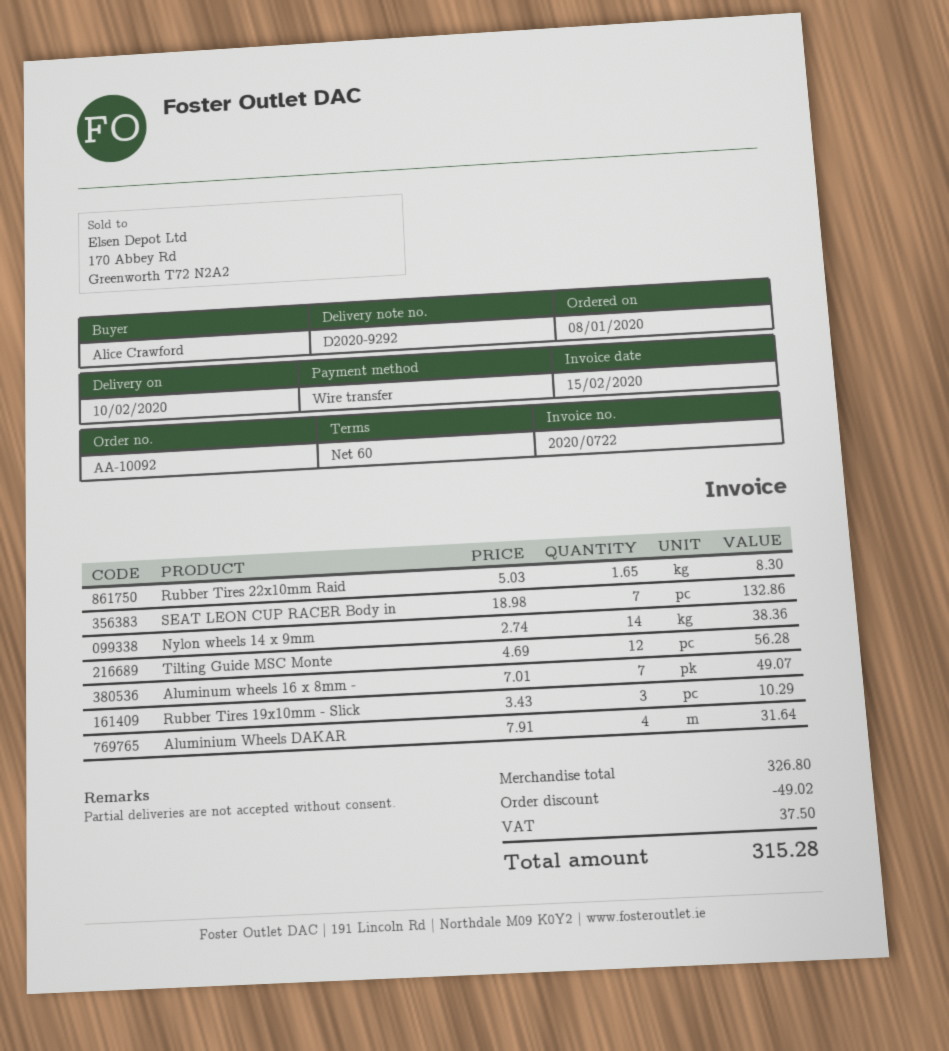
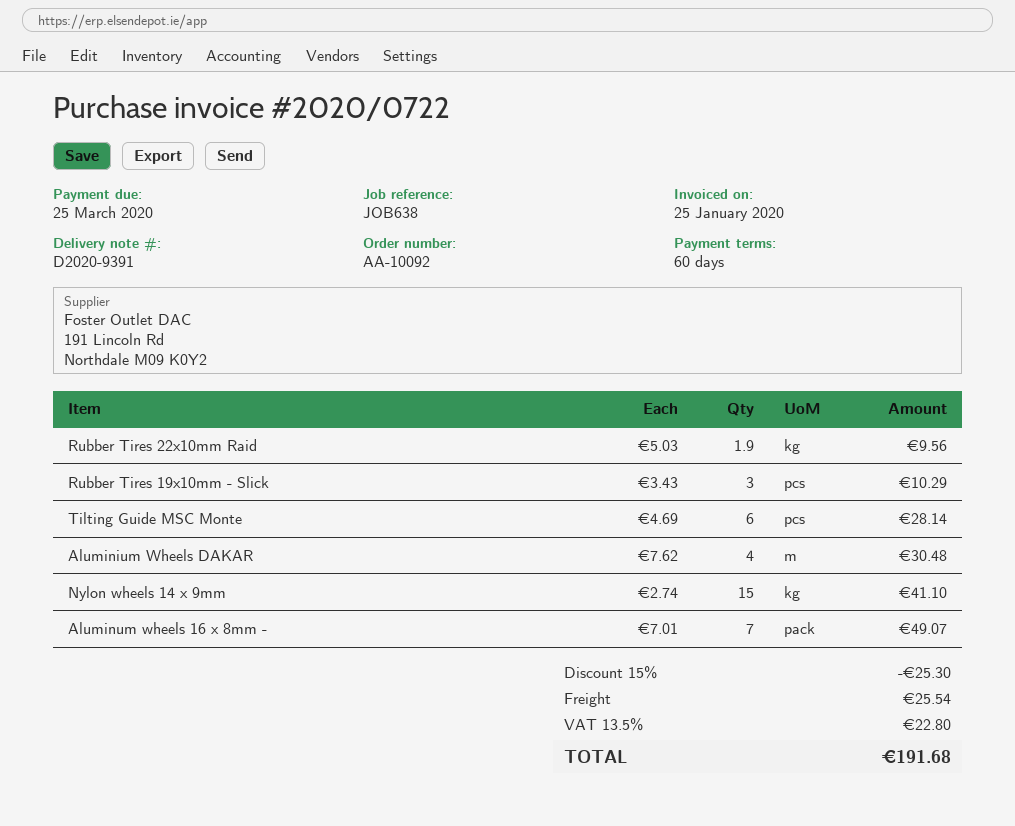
delivery note number: D2020-9292 -> D2020-9391
invoice date: 2020-02-15 -> 2020-01-25
Rubber Tires 22x10mm Raid: 1.65 x 5.03 = 8.30 -> 1.9 x 5.03 = 9.56
SEAT LEON CUP RACER Body in: 7 x 18.98 = 132.86 -> none
Nylon wheels 14 x 9mm: 14 x 2.74 = 38.36 -> 15 x 2.74 = 41.10
Tilting Guide MSC Monte: 12 x 4.69 = 56.28 -> 6 x 4.69 = 28.14
Aluminium Wheels DAKAR: 4 x 7.91 = 31.64 -> 4 x 7.62 = 30.48
discount: 49.02 -> 25.30
shipping: none -> 25.54
tax: 37.50 -> 22.80
total: 315.28 -> 191.68

